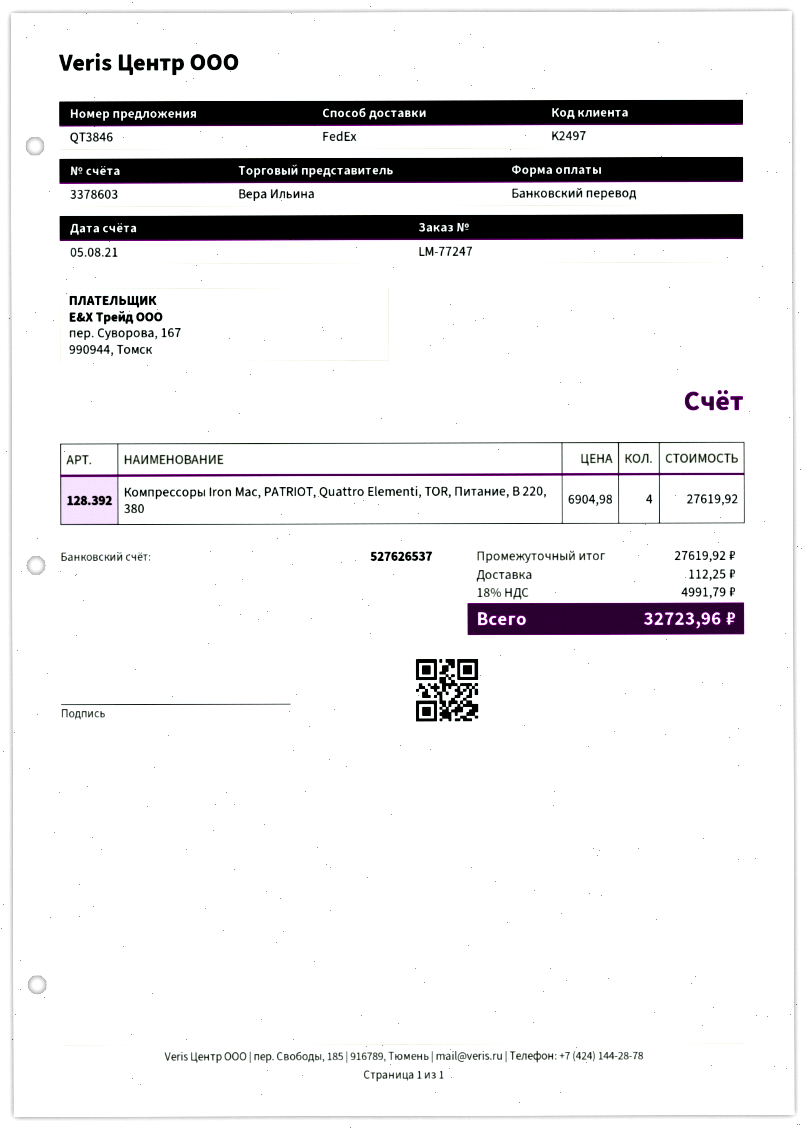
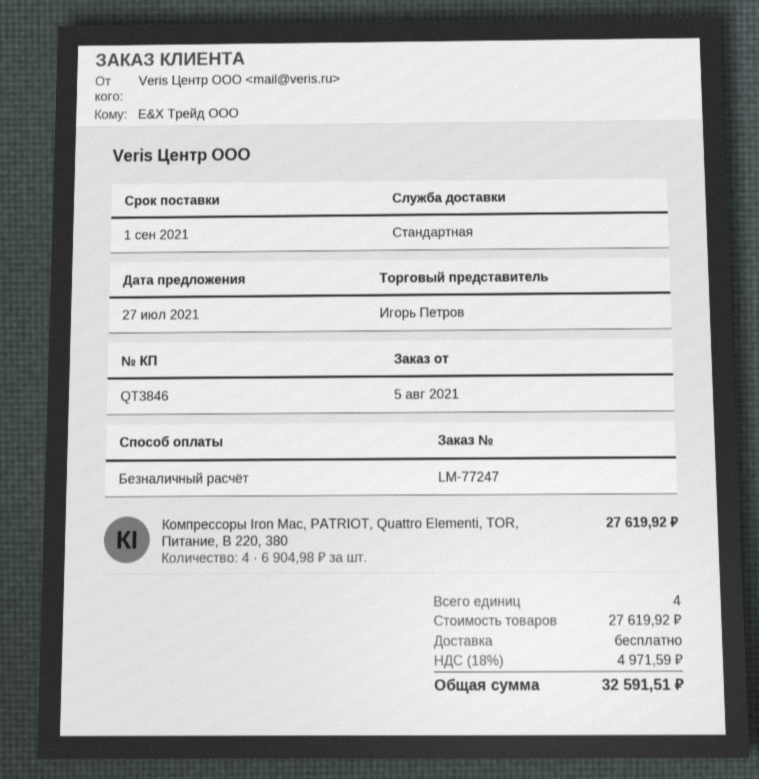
sales rep: Вера Ильина -> Игорь Петров
shipping method: FedEx -> standard
shipping: 112.25 -> 0.00
tax: 18% = 4991.79 -> 18% = 4971.59
total: 32723.96 -> 32591.51

